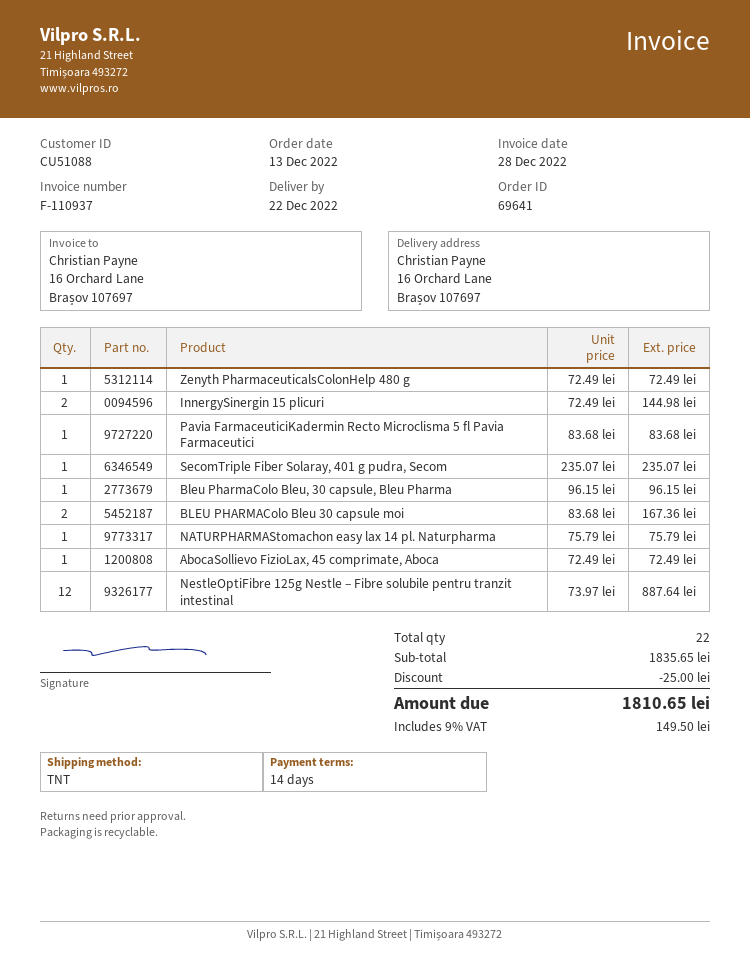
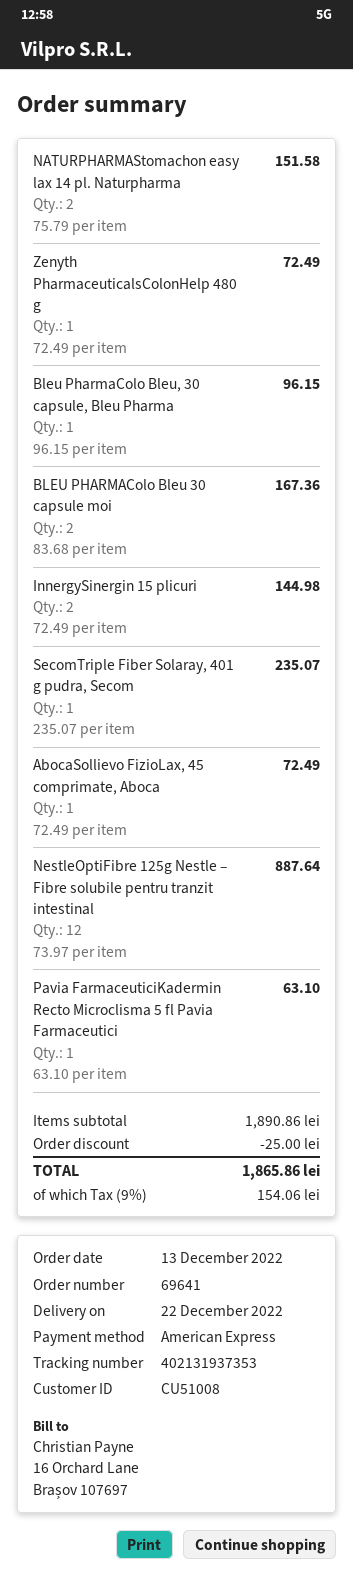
customer number: CU51088 -> CU51008
Pavia FarmaceuticiKadermin Recto Microclisma 5 fl Pavia Farmaceutici: 1 x 83.68 = 83.68 -> 1 x 63.10 = 63.10
NATURPHARMAStomachon easy lax 14 pl. Naturpharma: 1 x 75.79 = 75.79 -> 2 x 75.79 = 151.58
subtotal: 1835.65 -> 1890.86
tax: 9% = 149.50 -> 9% = 154.06
total: 1810.65 -> 1865.86

